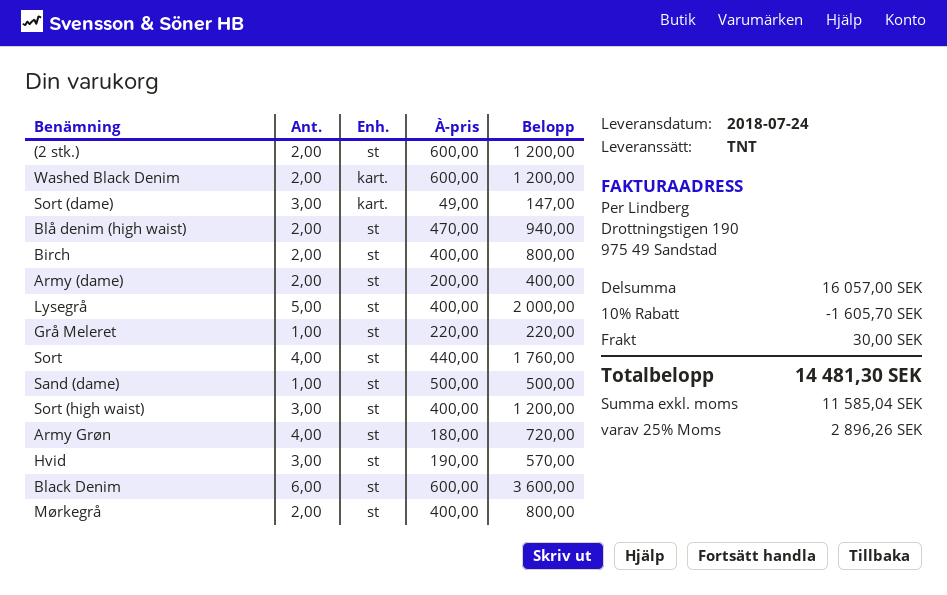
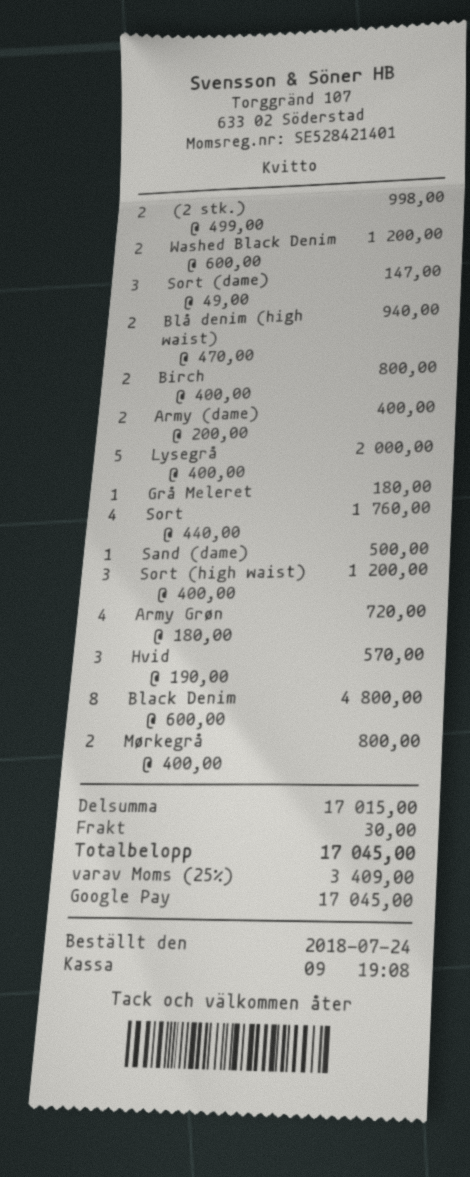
(2 stk.): 2 x 600.00 = 1200.00 -> 2 x 499.00 = 998.00
Grå Meleret: 1 x 220.00 = 220.00 -> 1 x 180.00 = 180.00
Black Denim: 6 x 600.00 = 3600.00 -> 8 x 600.00 = 4800.00
subtotal: 16057.00 -> 17015.00
discount: 10% = 1605.70 -> none
tax: 25% = 2896.26 -> 25% = 3409.00
total: 14481.30 -> 17045.00

